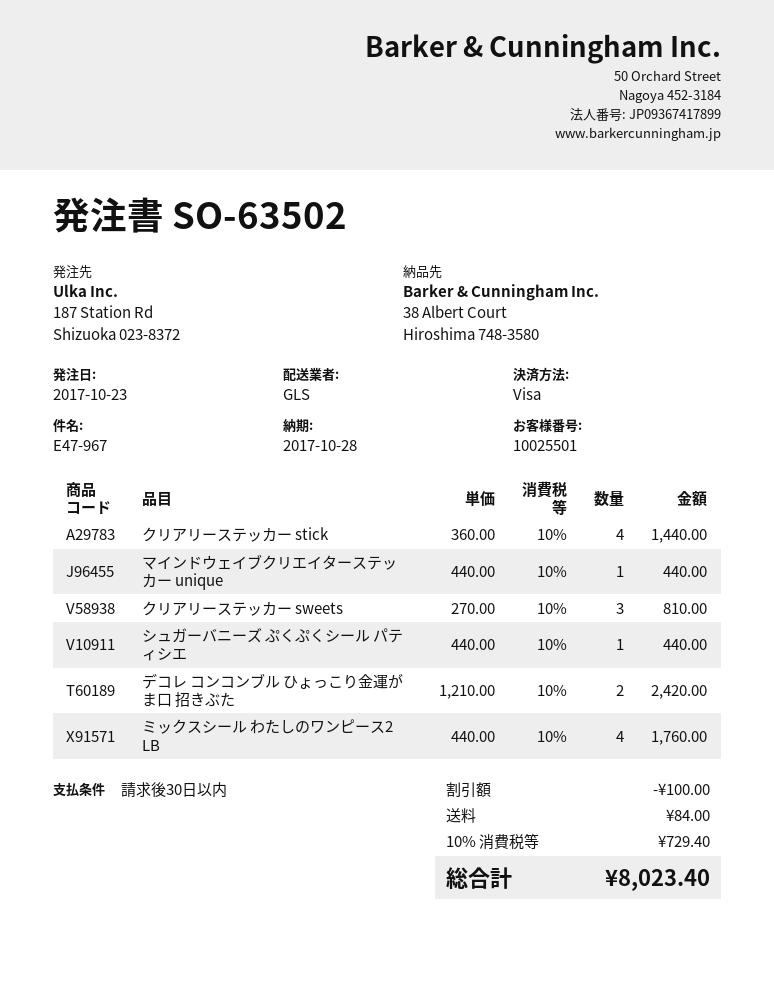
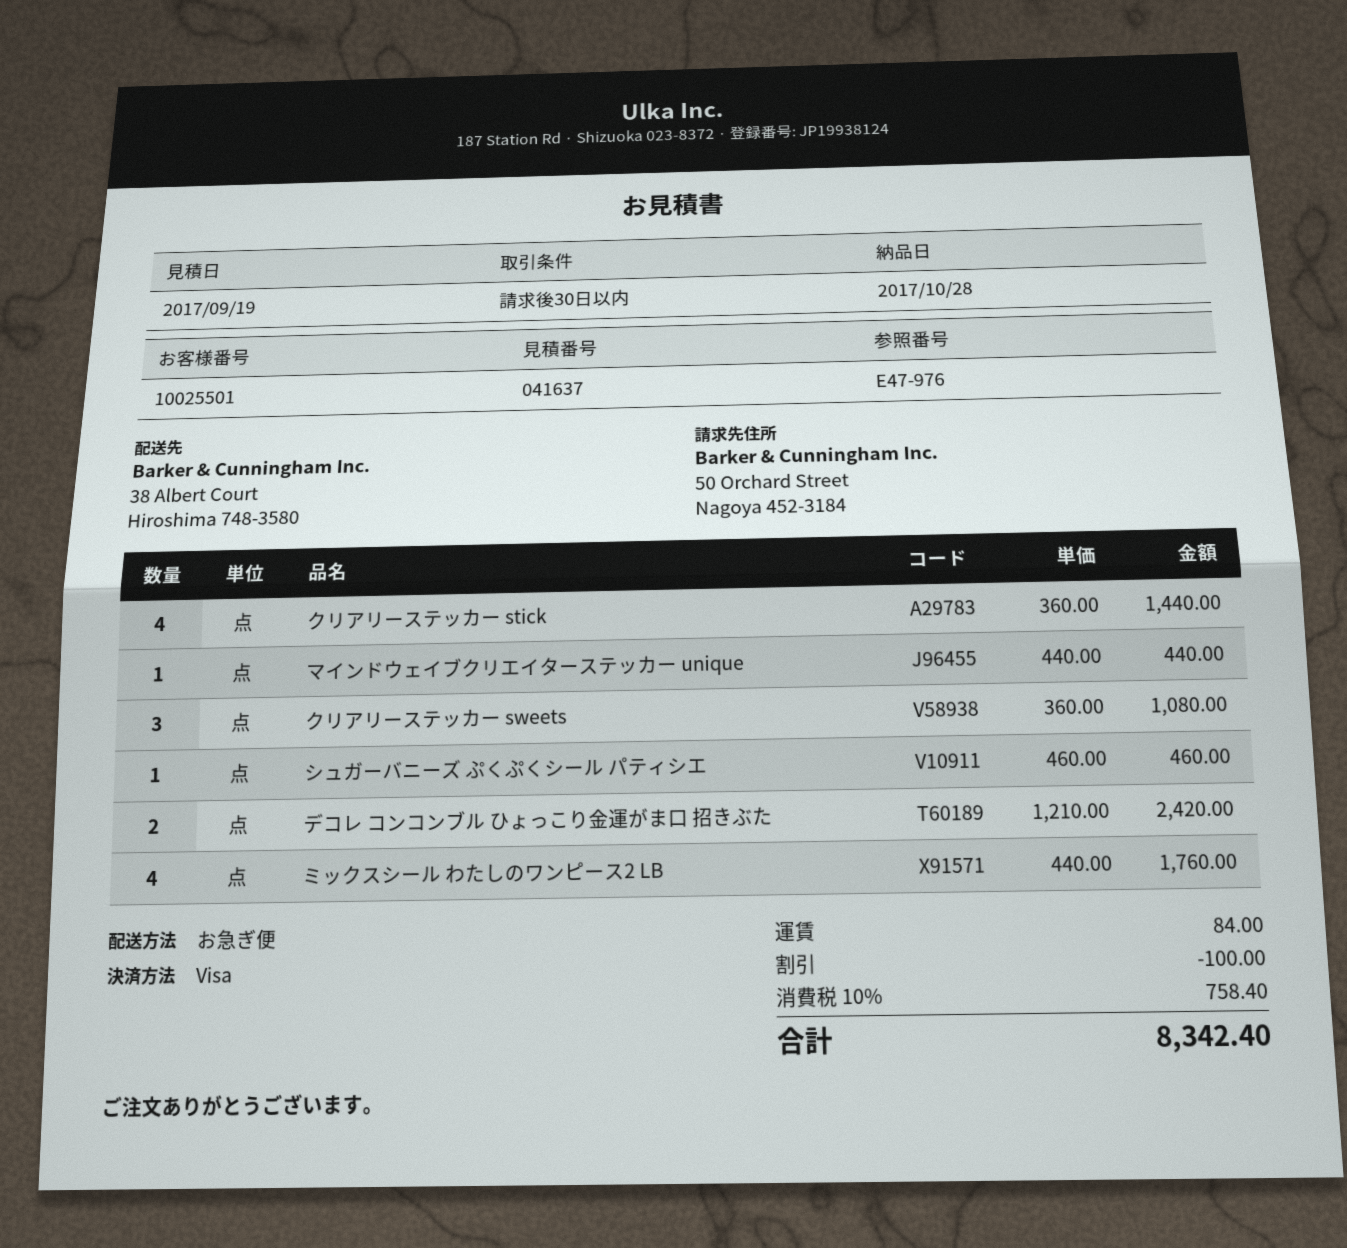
reference: E47-967 -> E47-976
shipping method: GLS -> express
クリアリーステッカー sweets: 3 x 270.00 = 810.00 -> 3 x 360.00 = 1080.00
シュガーバニーズ ぷくぷくシール パティシエ: 1 x 440.00 = 440.00 -> 1 x 460.00 = 460.00
tax: 10% = 729.40 -> 10% = 758.40
total: 8023.40 -> 8342.40

